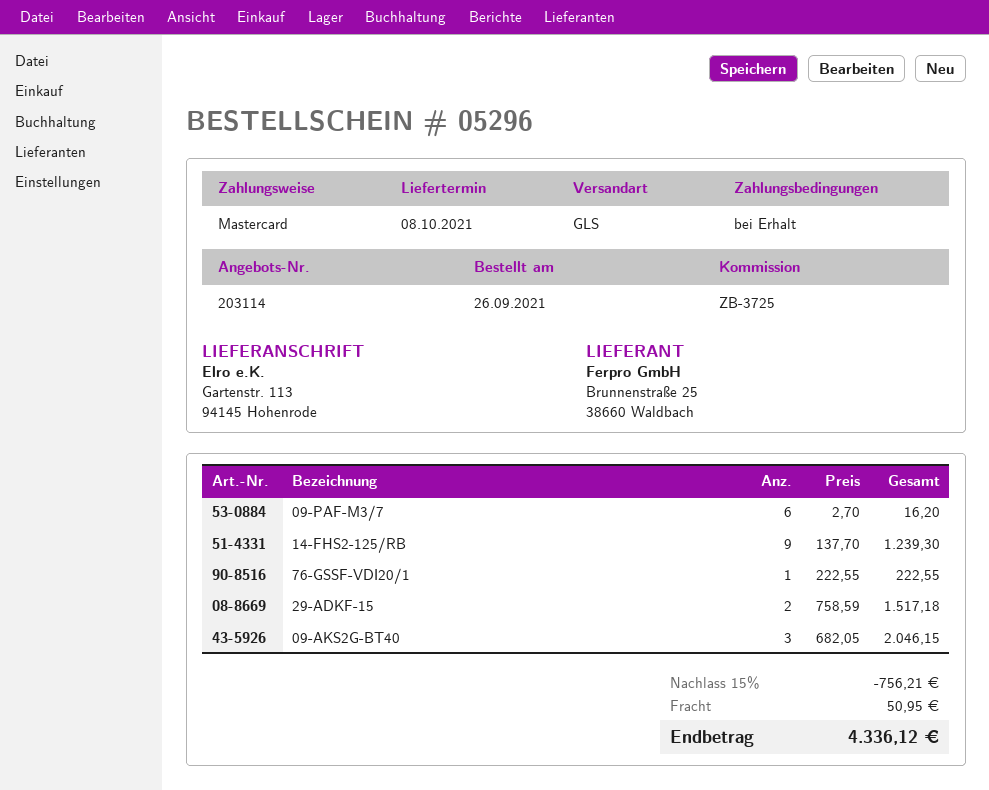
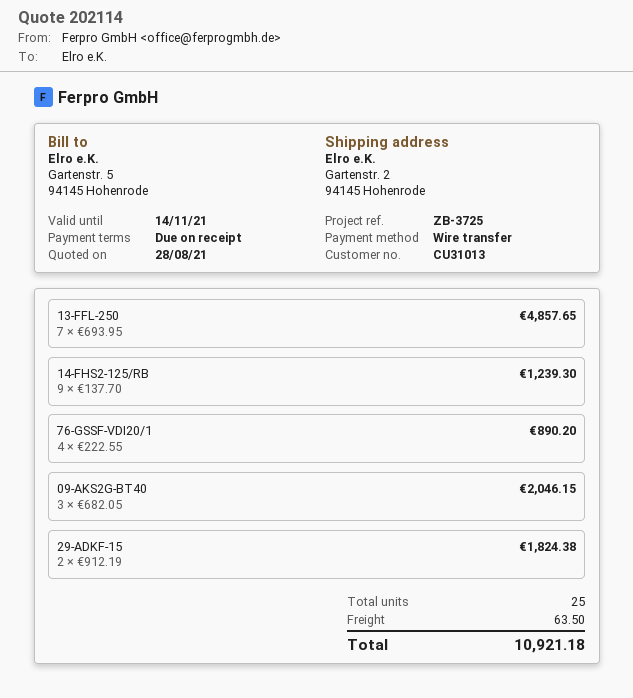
quote number: 203114 -> 202114
payment method: Mastercard -> bank transfer
ship to: Gartenstr. 113, 94145 Hohenrode -> Gartenstr. 2, 94145 Hohenrode
09-PAF-M3/7: 6 x 2.70 = 16.20 -> none
76-GSSF-VDI20/1: 1 x 222.55 = 222.55 -> 4 x 222.55 = 890.20
29-ADKF-15: 2 x 758.59 = 1517.18 -> 2 x 912.19 = 1824.38
13-FFL-250: none -> 7 x 693.95 = 4857.65
discount: 15% = 756.21 -> none
shipping: 50.95 -> 63.50
total: 4336.12 -> 10921.18

